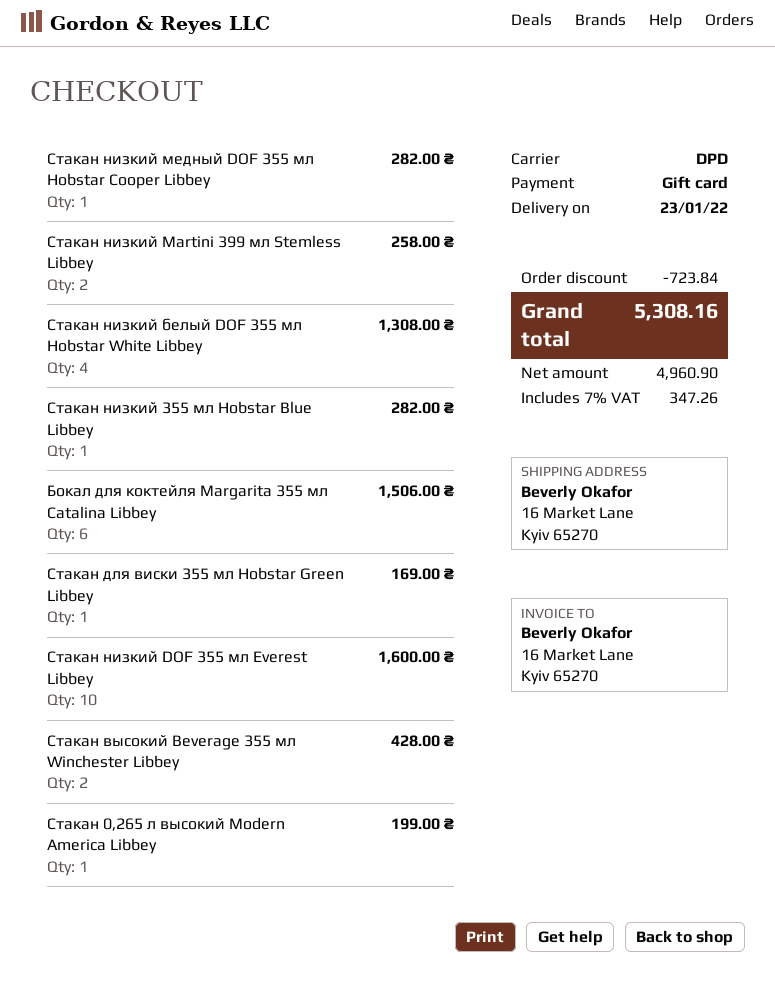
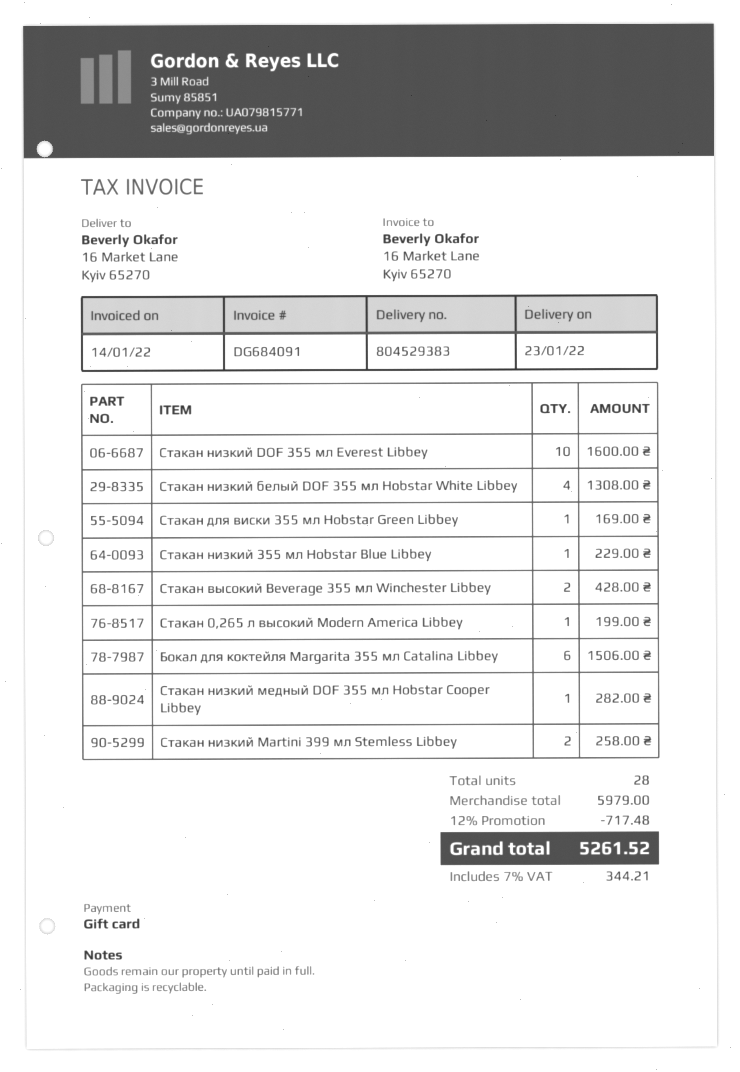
Стакан низкий 355 мл Hobstar Blue Libbey: 1 for 282.00 -> 1 for 229.00
discount: 723.84 -> 717.48
tax: 7% = 347.26 -> 7% = 344.21
total: 5308.16 -> 5261.52

